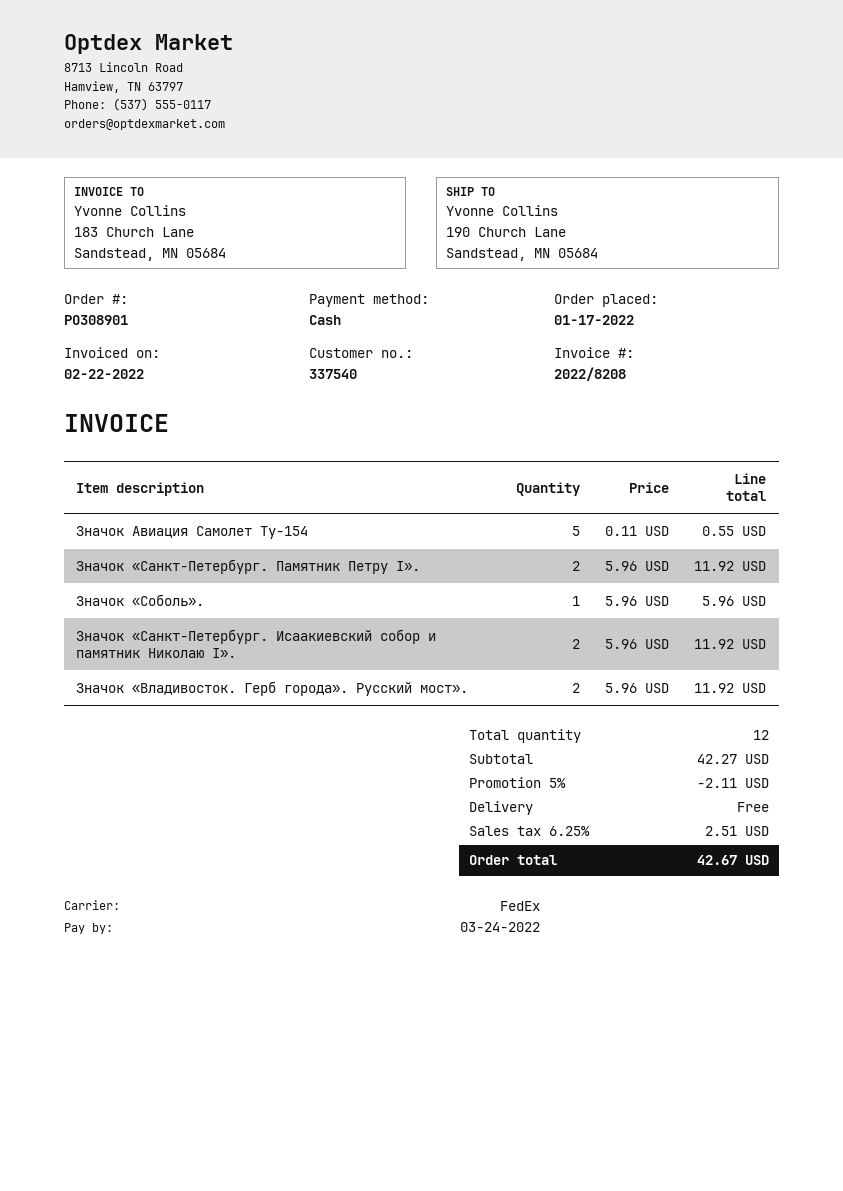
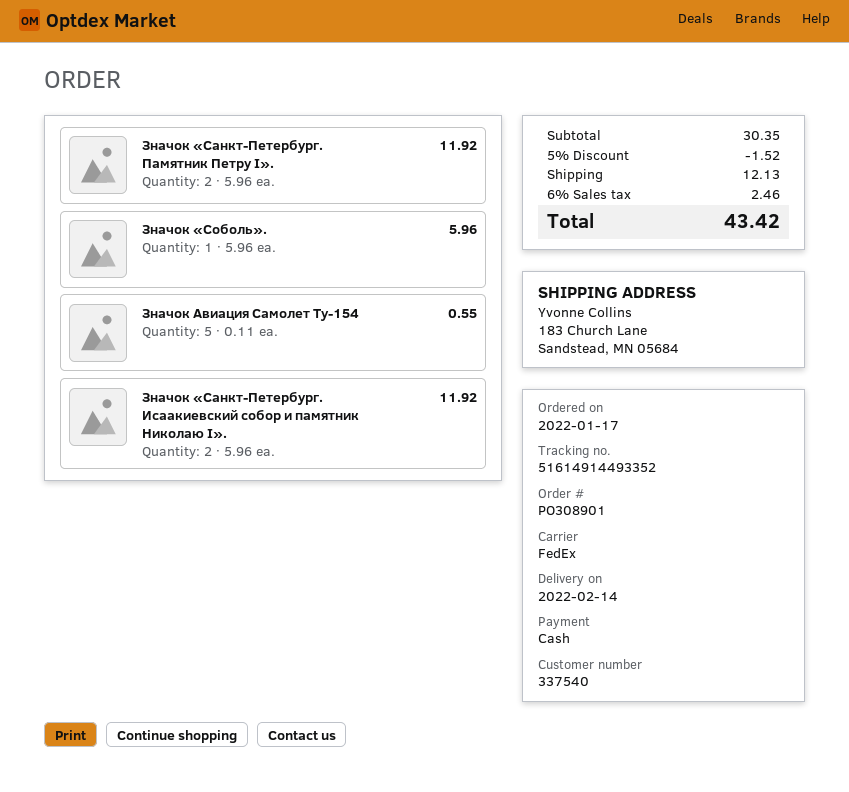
ship to: 190 Church Lane, Sandstead, MN 05684 -> 183 Church Lane, Sandstead, MN 05684
Значок «Владивосток. Герб города». Русский мост».: 2 x 5.96 = 11.92 -> none
subtotal: 42.27 -> 30.35
discount: 5% = 2.11 -> 5% = 1.52
shipping: 0.00 -> 12.13
tax: 6.25% = 2.51 -> 6% = 2.46
total: 42.67 -> 43.42

